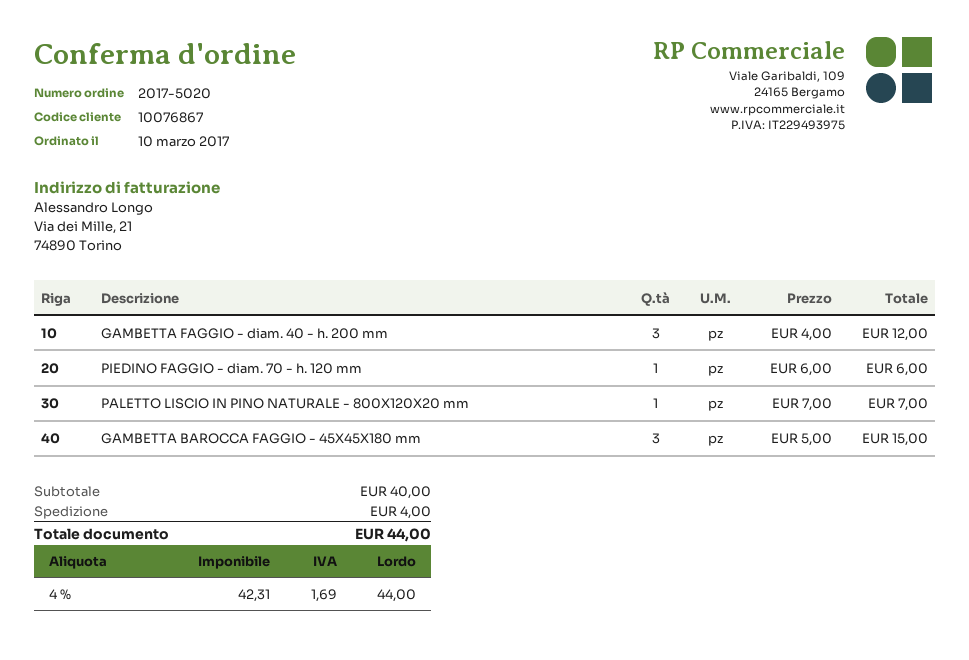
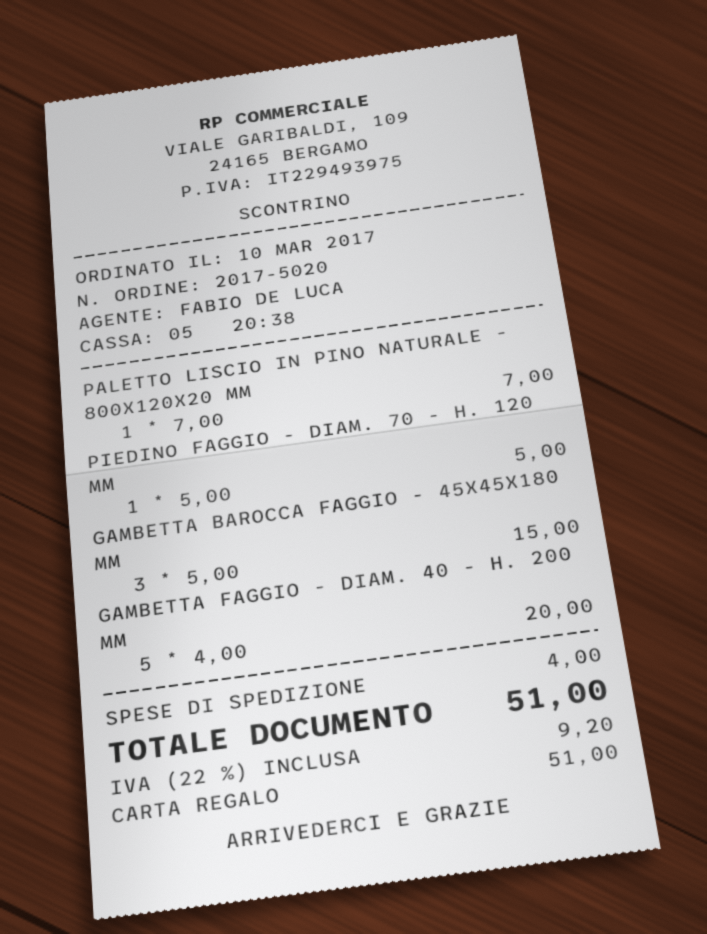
GAMBETTA FAGGIO - diam. 40 - h. 200 mm: 3 x 4.00 = 12.00 -> 5 x 4.00 = 20.00
PIEDINO FAGGIO - diam. 70 - h. 120 mm: 1 x 6.00 = 6.00 -> 1 x 5.00 = 5.00
tax: 4% = 1.69 -> 22% = 9.20
total: 44.00 -> 51.00

